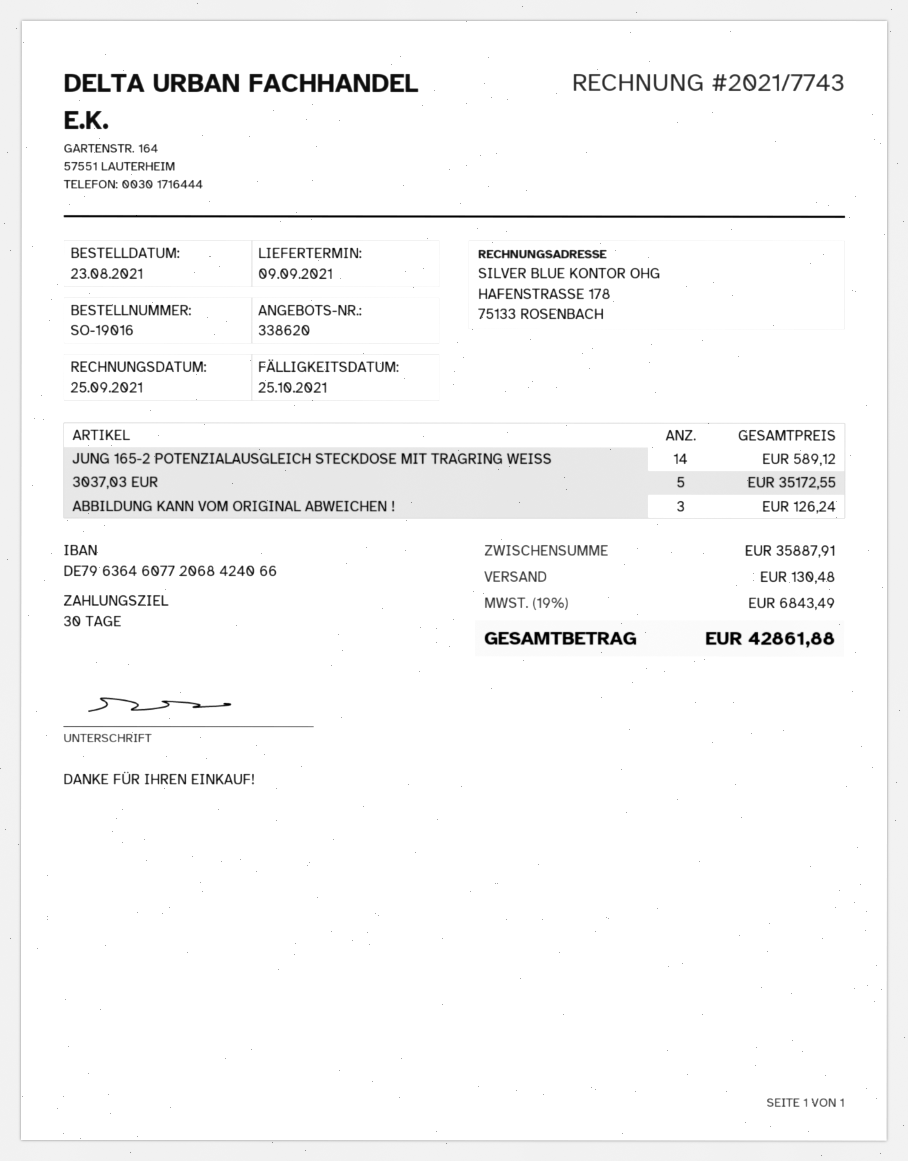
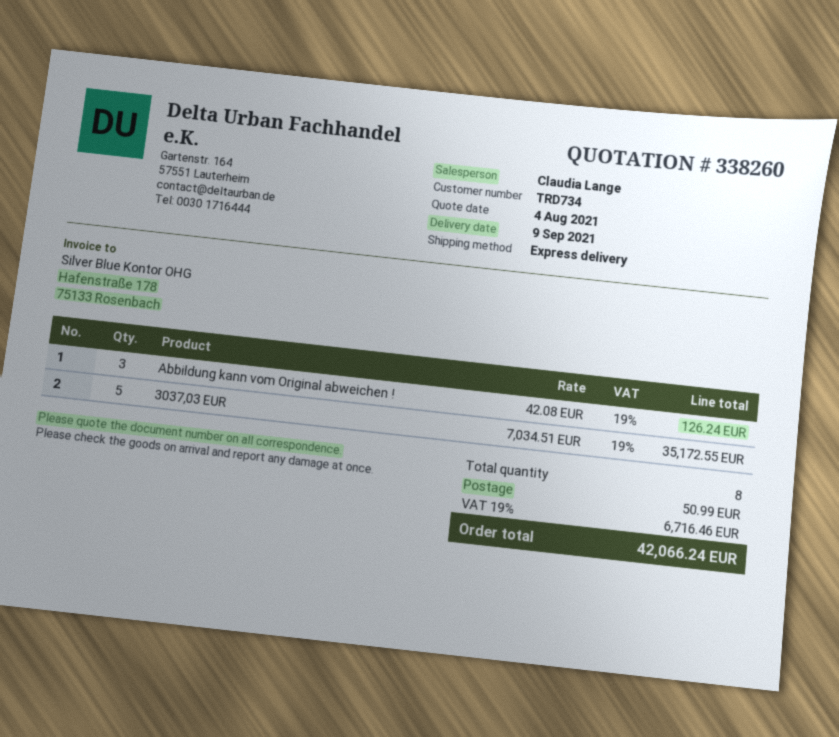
quote number: 338620 -> 338260
JUNG 165-2 POTENZIALAUSGLEICH STECKDOSE MIT TRAGRING WEISS: 14 for 589.12 -> none
shipping: 130.48 -> 50.99
tax: 19% = 6843.49 -> 19% = 6716.46
total: 42861.88 -> 42066.24

